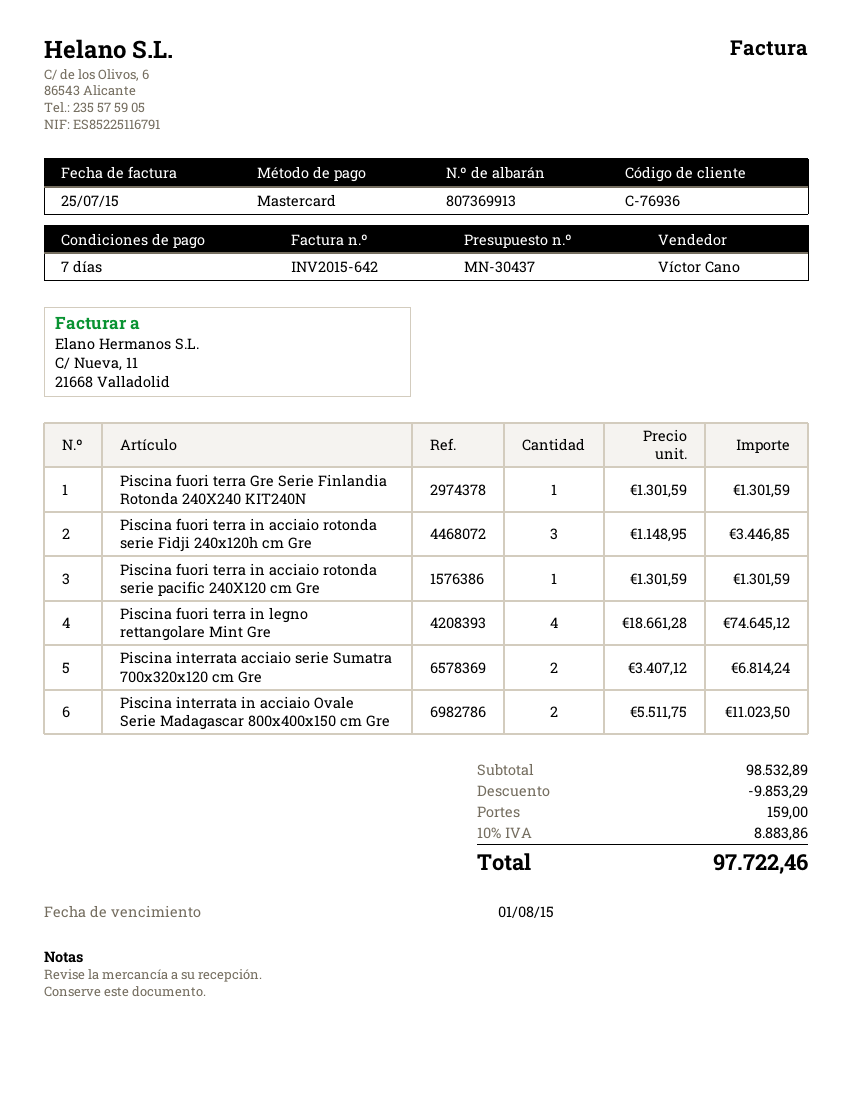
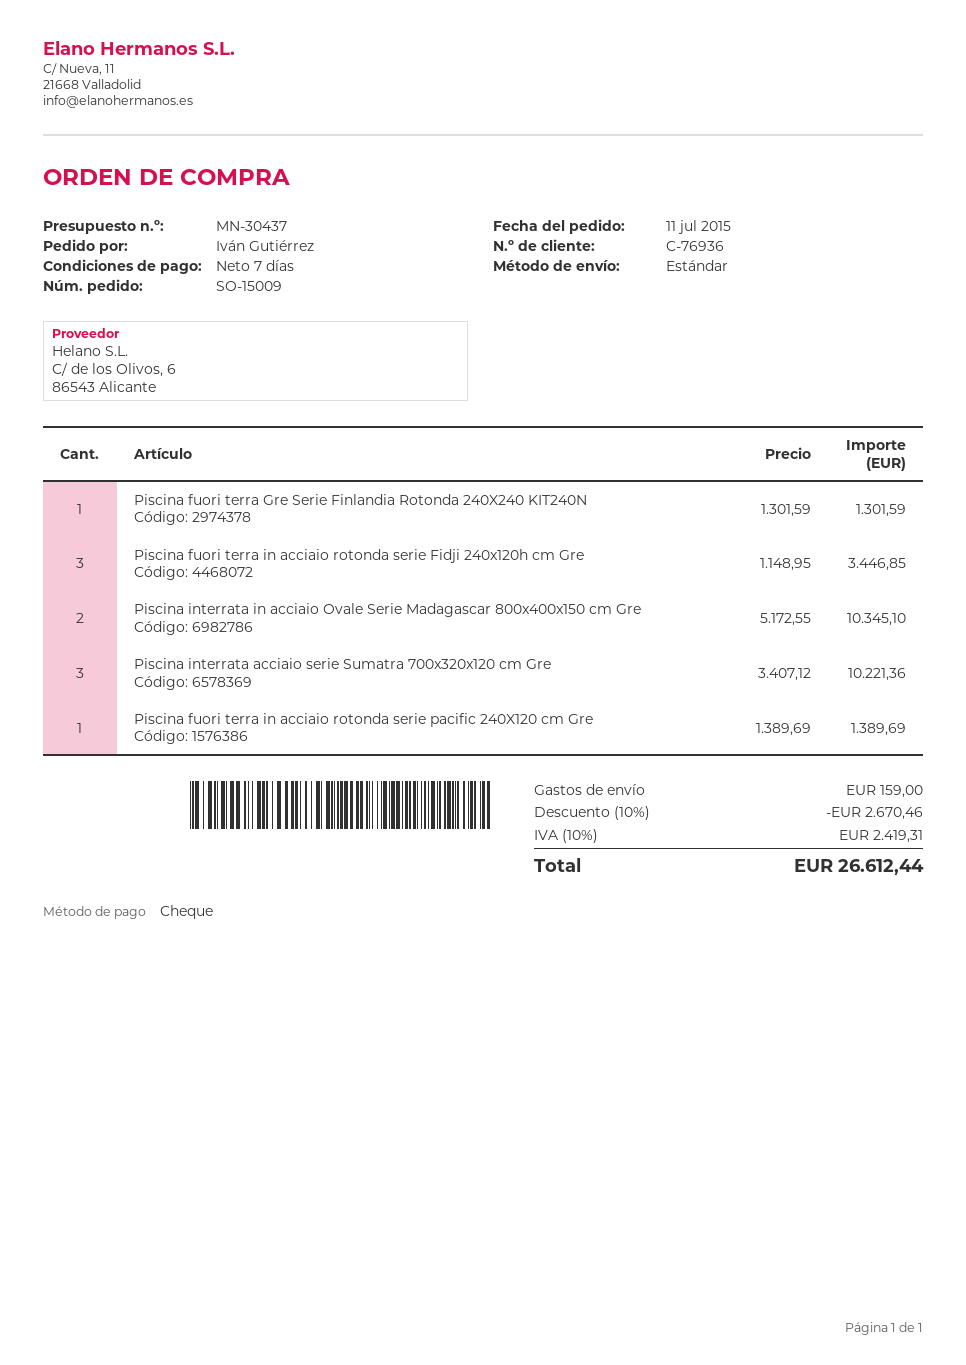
payment method: Mastercard -> cheque
Piscina fuori terra in acciaio rotonda serie pacific 240X120 cm Gre: 1 x 1301.59 = 1301.59 -> 1 x 1389.69 = 1389.69
Piscina fuori terra in legno rettangolare Mint Gre: 4 x 18661.28 = 74645.12 -> none
Piscina interrata acciaio serie Sumatra 700x320x120 cm Gre: 2 x 3407.12 = 6814.24 -> 3 x 3407.12 = 10221.36
Piscina interrata in acciaio Ovale Serie Madagascar 800x400x150 cm Gre: 2 x 5511.75 = 11023.50 -> 2 x 5172.55 = 10345.10
discount: 9853.29 -> 2670.46
tax: 10% = 8883.86 -> 10% = 2419.31
total: 97722.46 -> 26612.44

